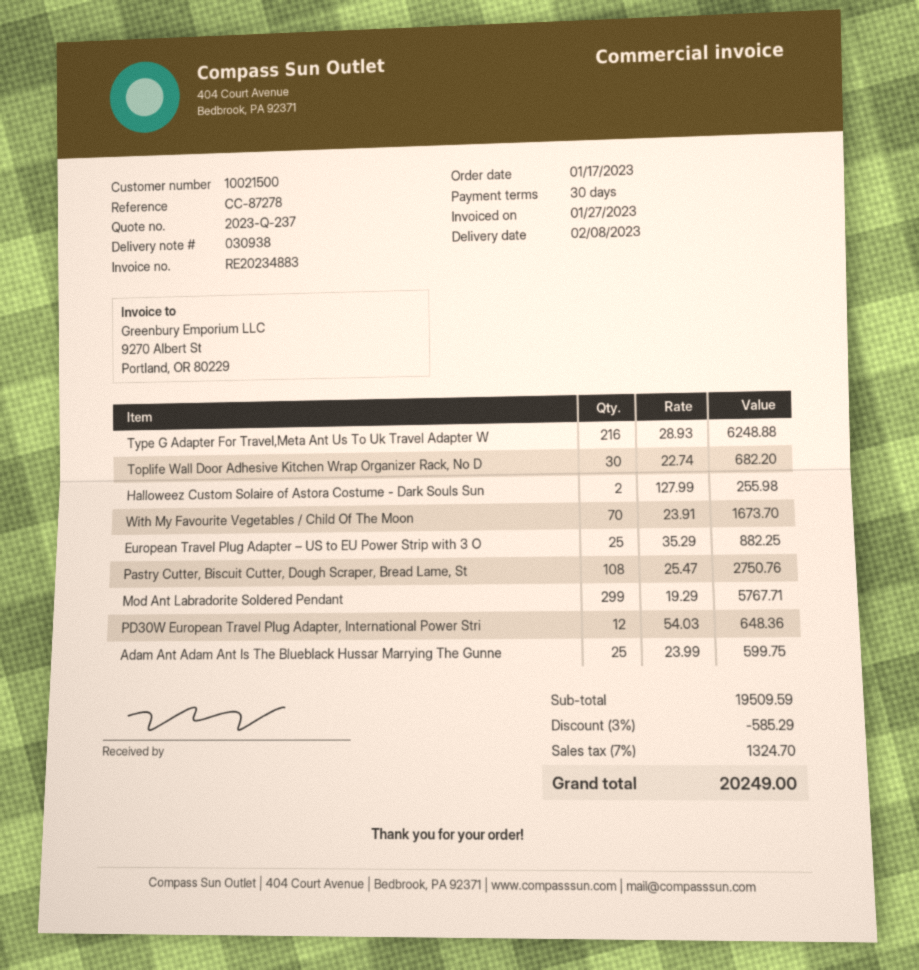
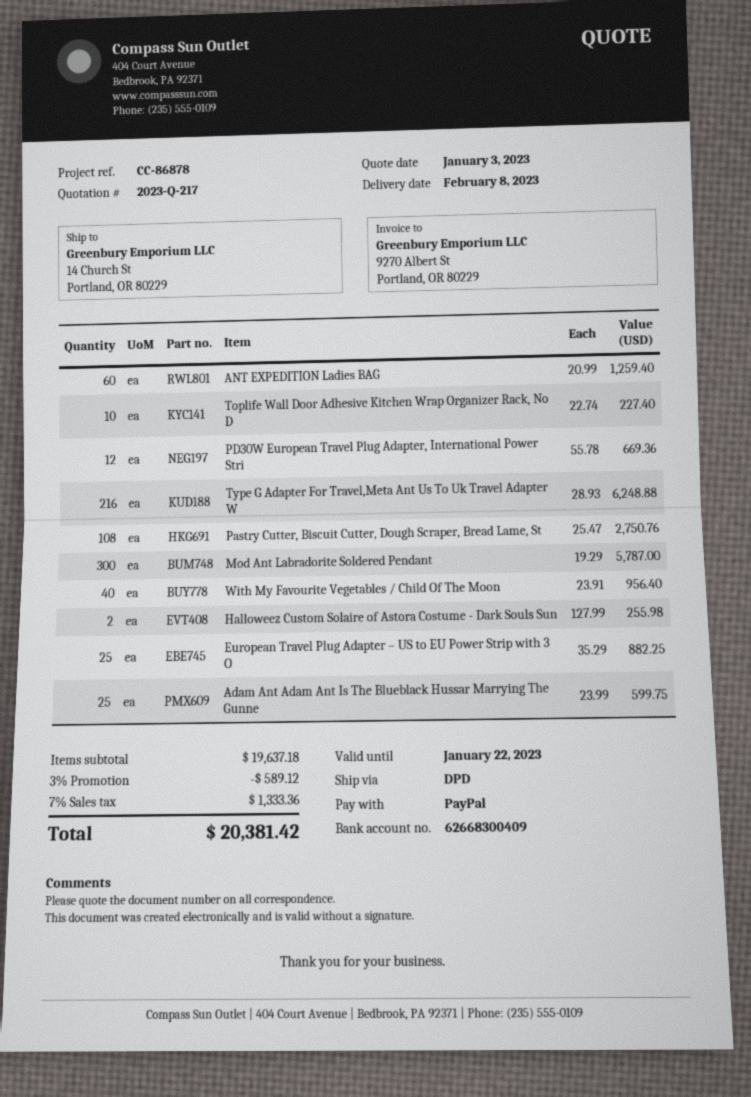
quote number: 2023-Q-237 -> 2023-Q-217
reference: CC-87278 -> CC-86878
Toplife Wall Door Adhesive Kitchen Wrap Organizer Rack, No D: 30 x 22.74 = 682.20 -> 10 x 22.74 = 227.40
With My Favourite Vegetables / Child Of The Moon: 70 x 23.91 = 1673.70 -> 40 x 23.91 = 956.40
Mod Ant Labradorite Soldered Pendant: 299 x 19.29 = 5767.71 -> 300 x 19.29 = 5787.00
PD30W European Travel Plug Adapter, International Power Stri: 12 x 54.03 = 648.36 -> 12 x 55.78 = 669.36
ANT EXPEDITION Ladies BAG: none -> 60 x 20.99 = 1259.40
subtotal: 19509.59 -> 19637.18
discount: 3% = 585.29 -> 3% = 589.12
tax: 7% = 1324.70 -> 7% = 1333.36
total: 20249.00 -> 20381.42

